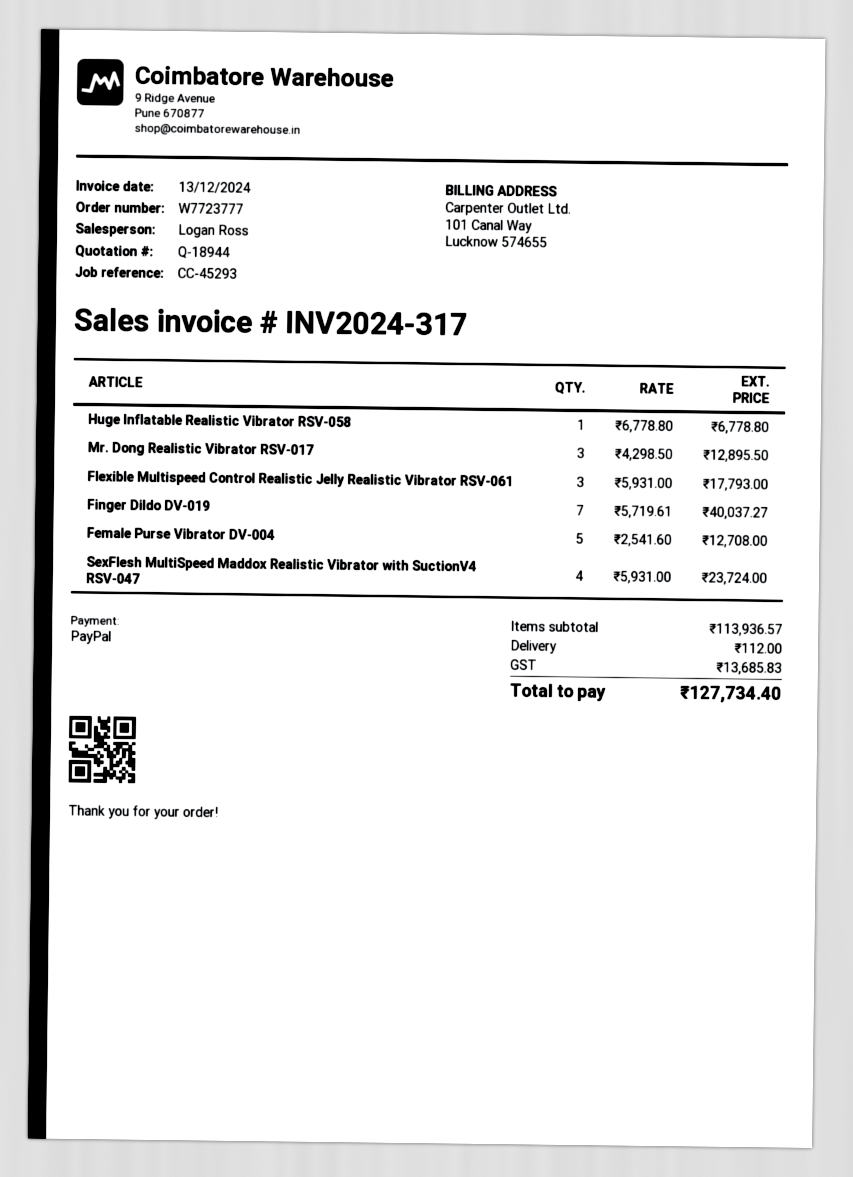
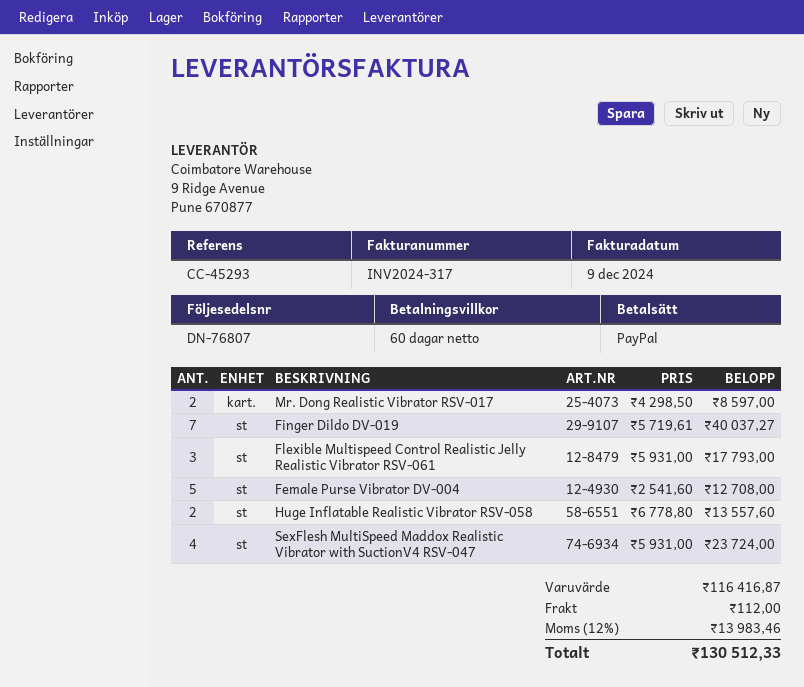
invoice date: 2024-12-13 -> 2024-12-09
Huge Inflatable Realistic Vibrator RSV-058: 1 x 6778.80 = 6778.80 -> 2 x 6778.80 = 13557.60
Mr. Dong Realistic Vibrator RSV-017: 3 x 4298.50 = 12895.50 -> 2 x 4298.50 = 8597.00
subtotal: 113936.57 -> 116416.87
tax: 13685.83 -> 13983.46
total: 127734.40 -> 130512.33

